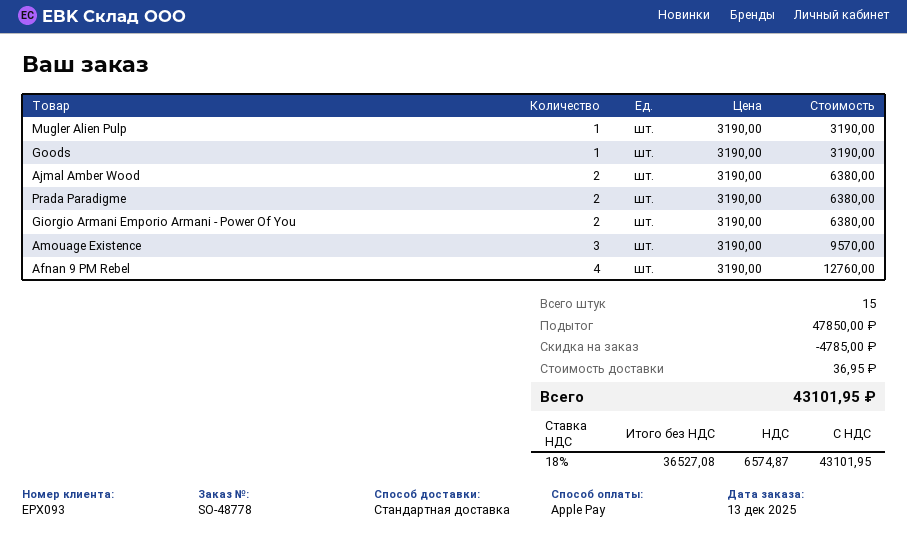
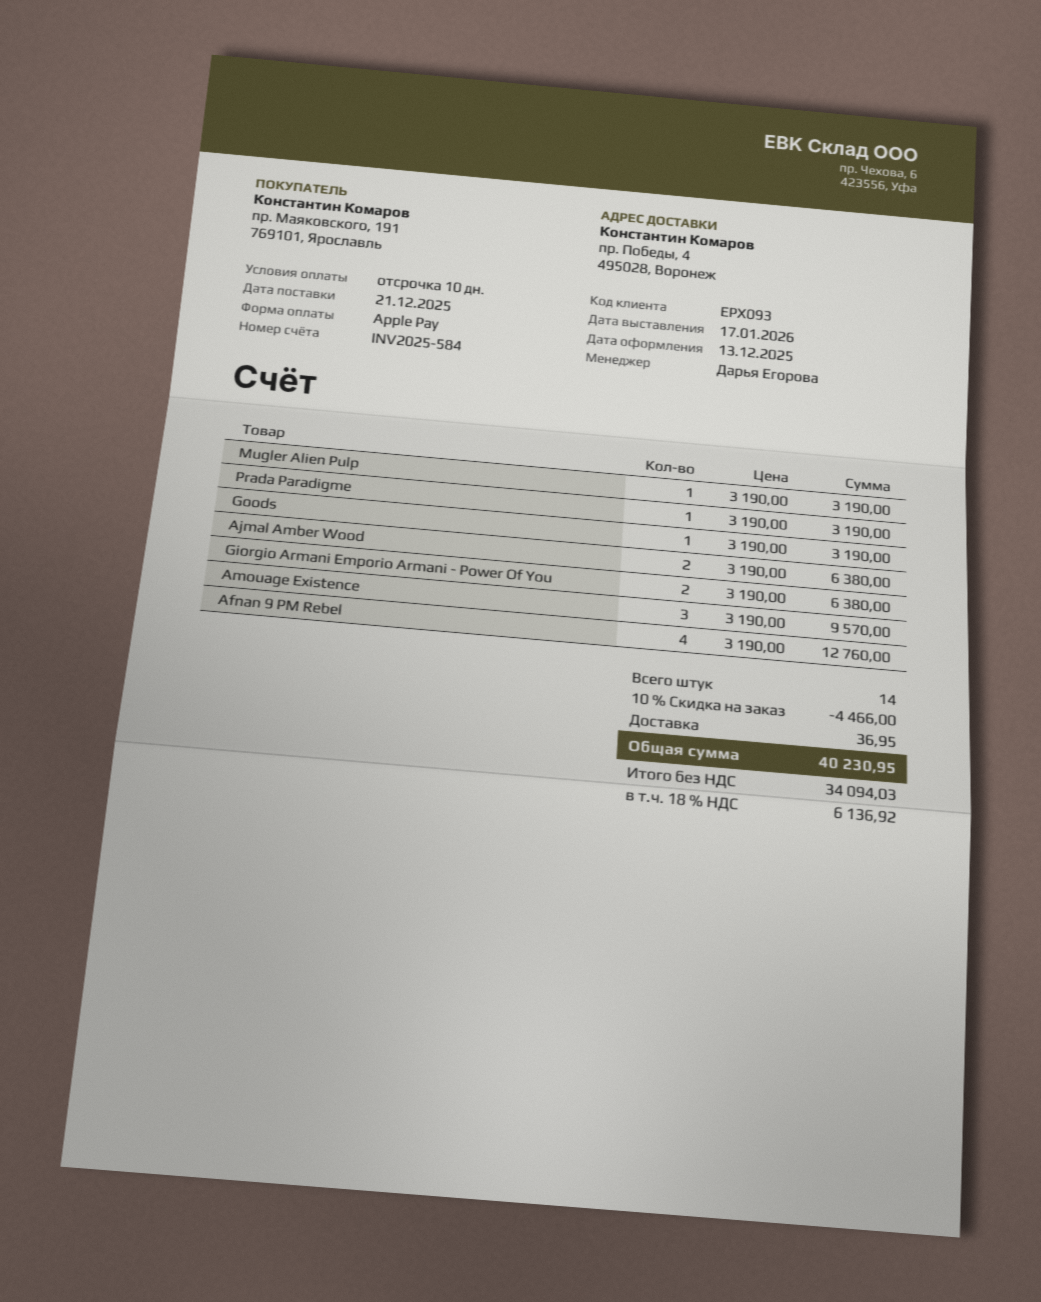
Prada Paradigme: 2 x 3190.00 = 6380.00 -> 1 x 3190.00 = 3190.00
total quantity: 15 -> 14
discount: 4785.00 -> 4466.00
net: 36527.08 -> 34094.03
tax: 18% = 6574.87 -> 18% = 6136.92
total: 43101.95 -> 40230.95

